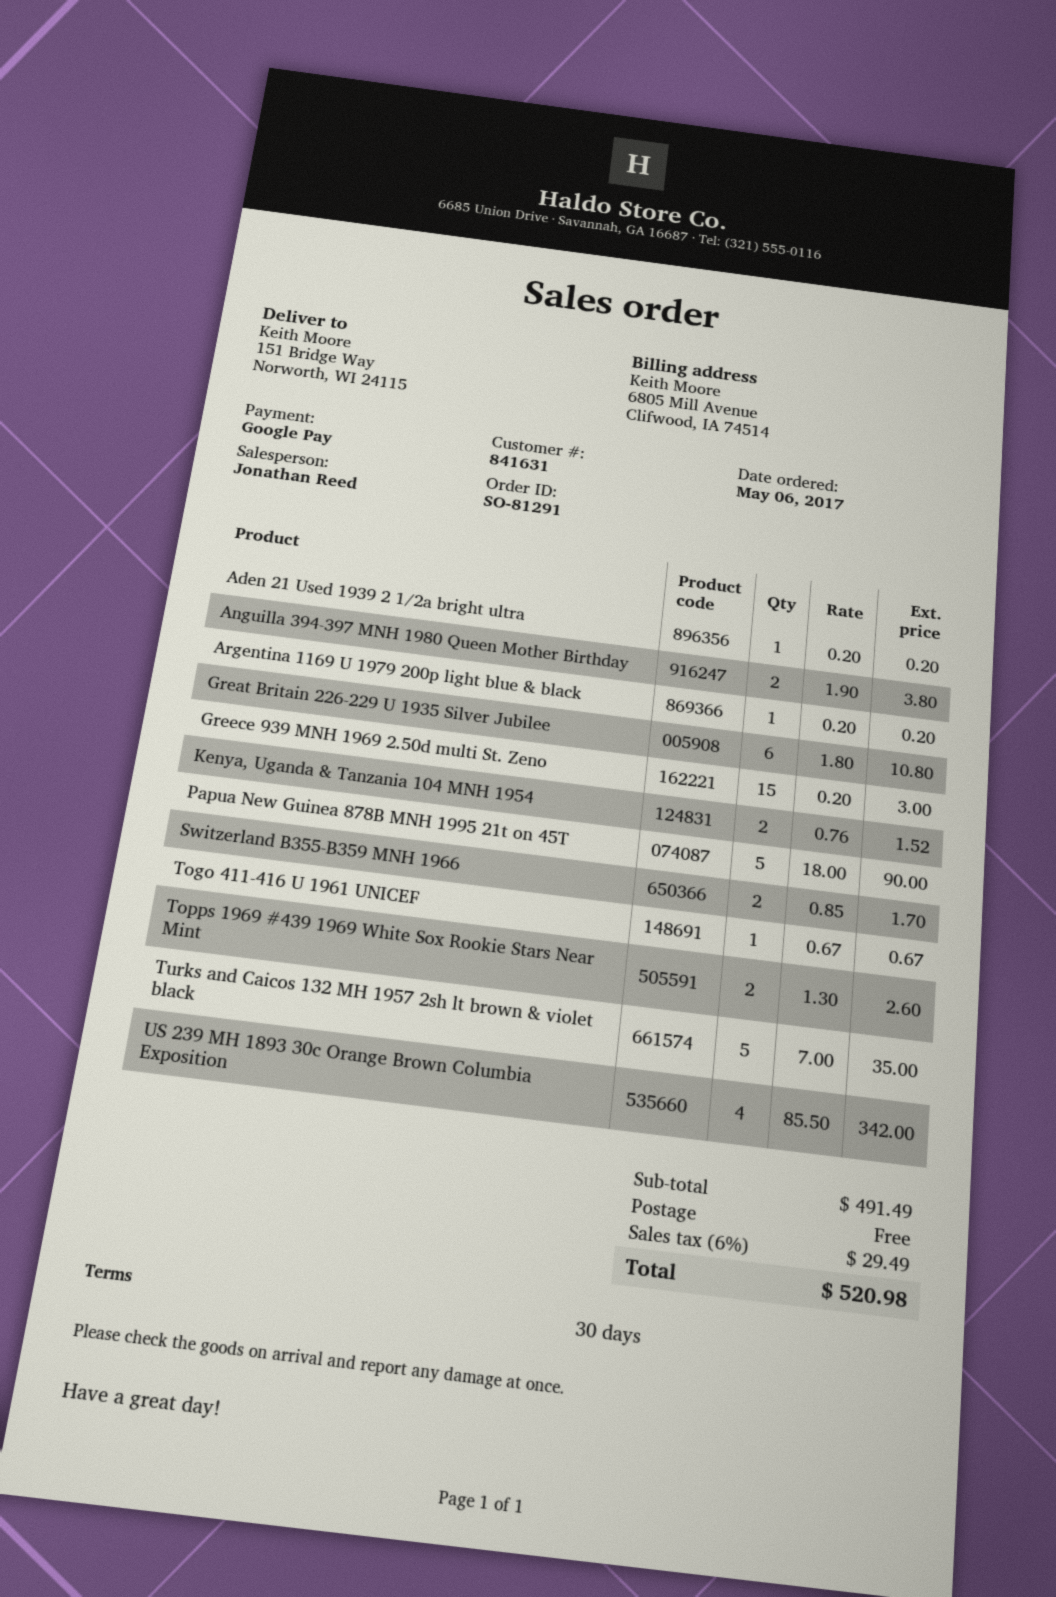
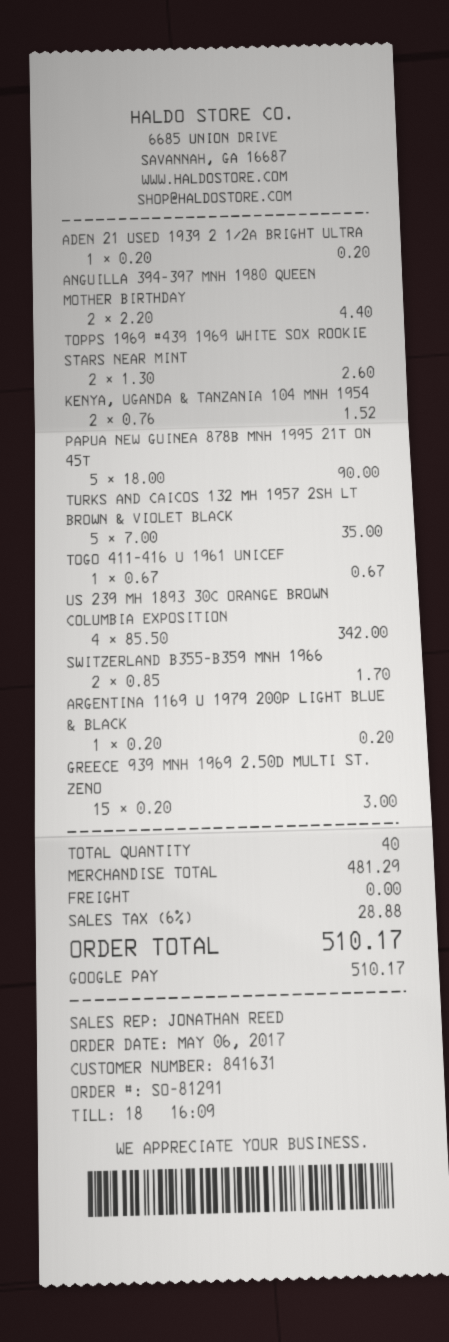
Anguilla 394-397 MNH 1980 Queen Mother Birthday: 2 x 1.90 = 3.80 -> 2 x 2.20 = 4.40
Great Britain 226-229 U 1935 Silver Jubilee: 6 x 1.80 = 10.80 -> none
subtotal: 491.49 -> 481.29
tax: 6% = 29.49 -> 6% = 28.88
total: 520.98 -> 510.17

